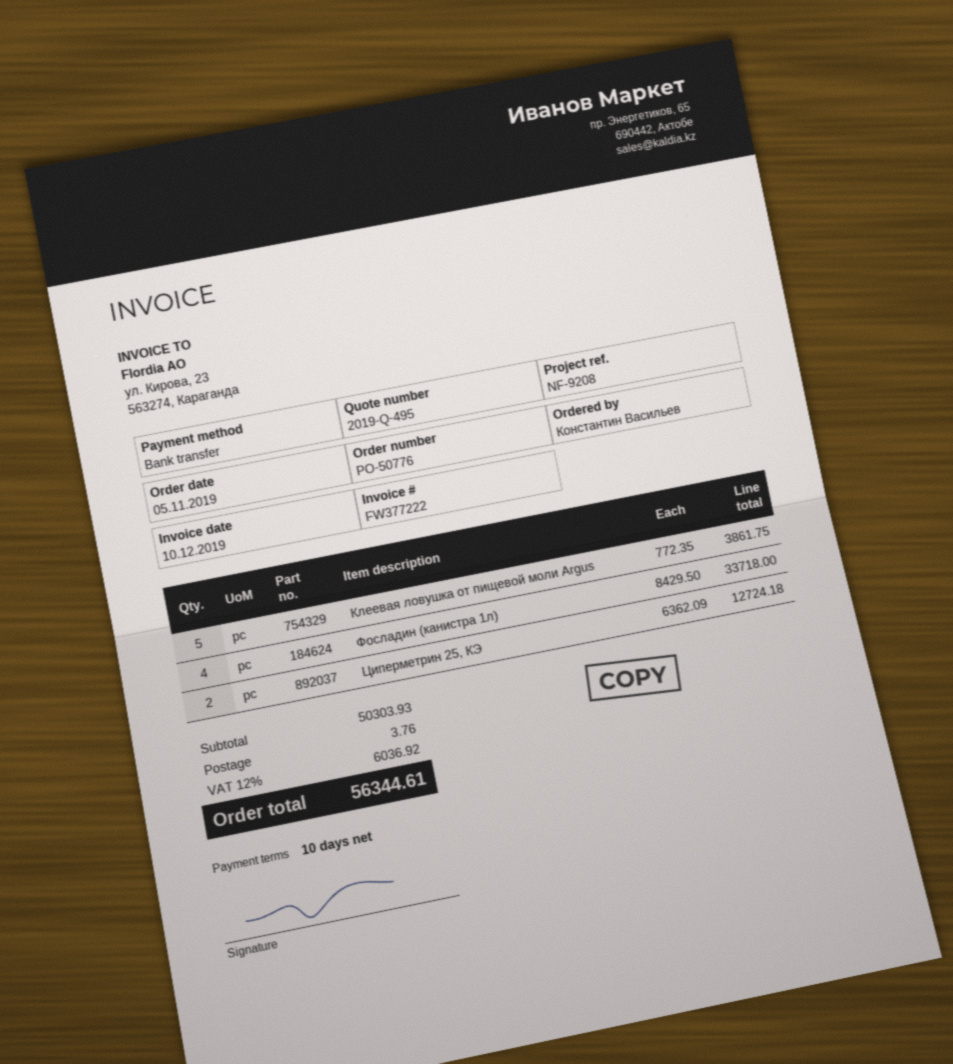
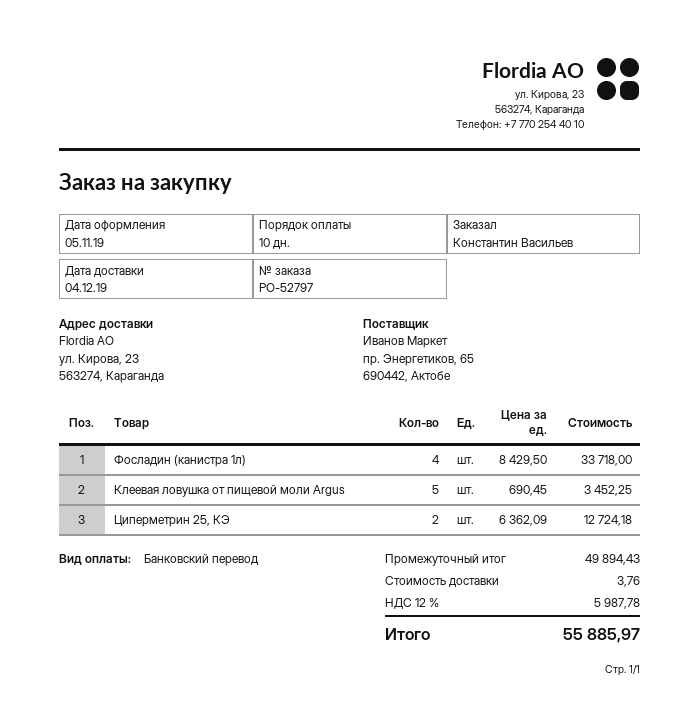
order number: PO-50776 -> PO-52797
Клеевая ловушка от пищевой моли Argus: 5 x 772.35 = 3861.75 -> 5 x 690.45 = 3452.25
subtotal: 50303.93 -> 49894.43
tax: 12% = 6036.92 -> 12% = 5987.78
total: 56344.61 -> 55885.97

